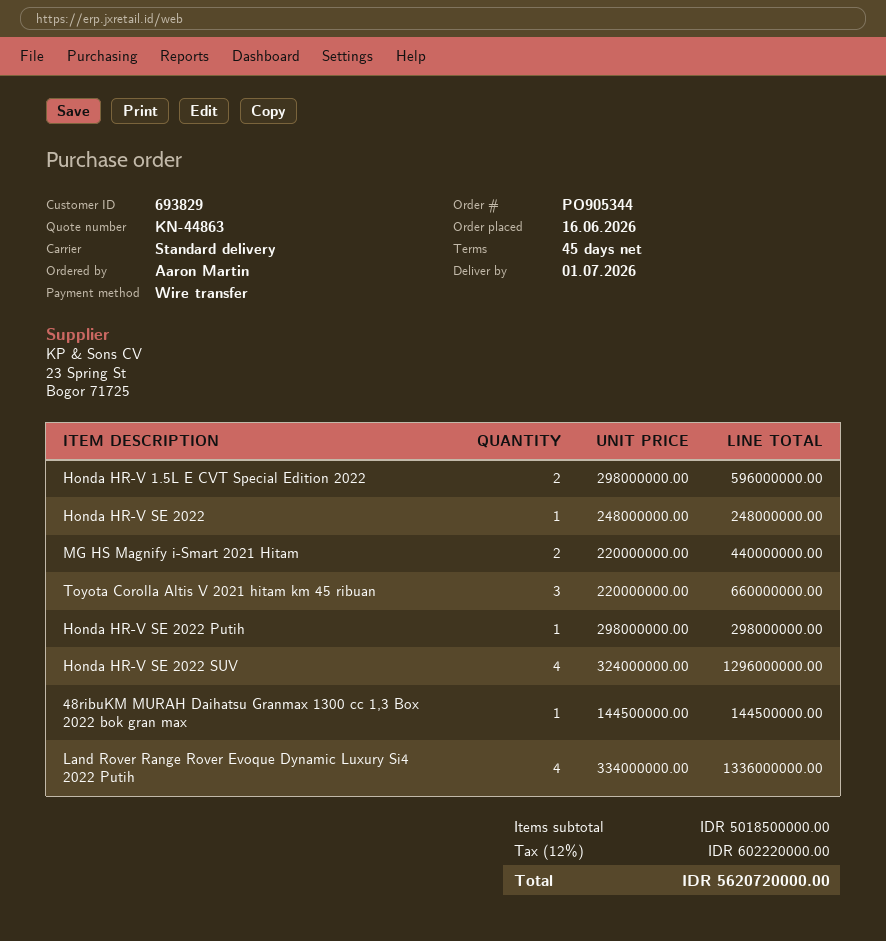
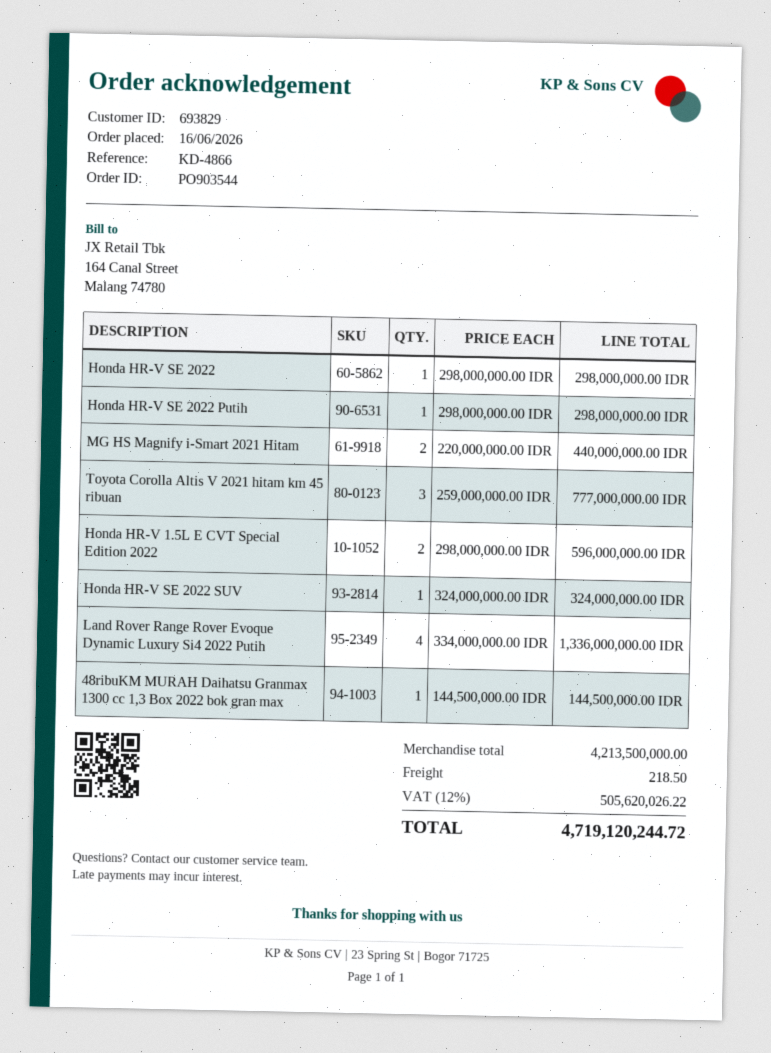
order number: PO905344 -> PO903544
Honda HR-V SE 2022: 1 x 248000000.00 = 248000000.00 -> 1 x 298000000.00 = 298000000.00
Toyota Corolla Altis V 2021 hitam km 45 ribuan: 3 x 220000000.00 = 660000000.00 -> 3 x 259000000.00 = 777000000.00
Honda HR-V SE 2022 SUV: 4 x 324000000.00 = 1296000000.00 -> 1 x 324000000.00 = 324000000.00
subtotal: 5018500000.00 -> 4213500000.00
shipping: none -> 218.50
tax: 12% = 602220000.00 -> 12% = 505620026.22
total: 5620720000.00 -> 4719120244.72

